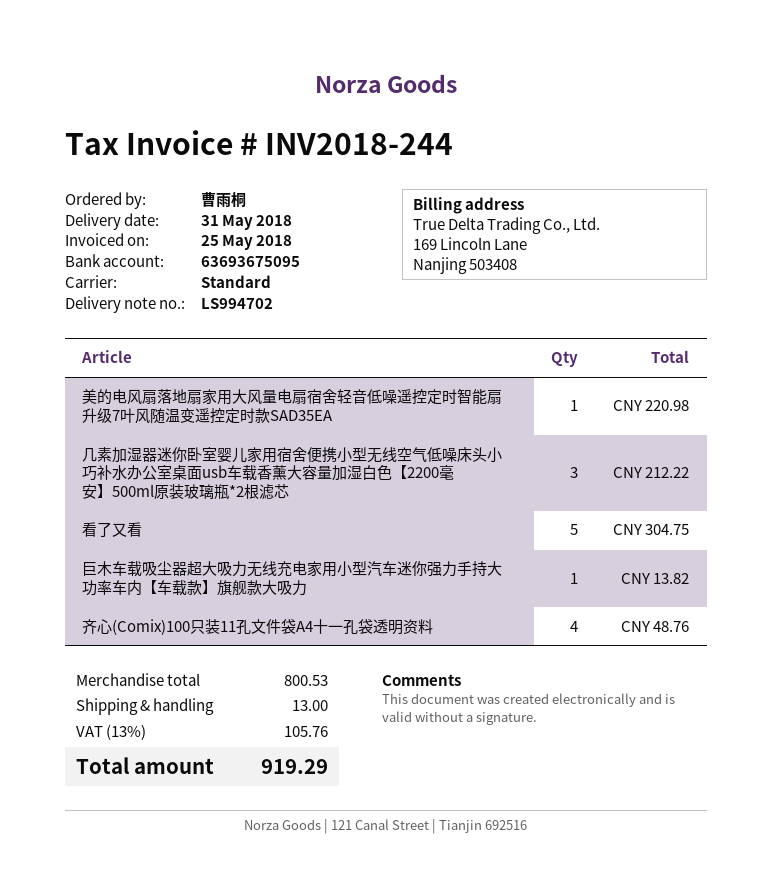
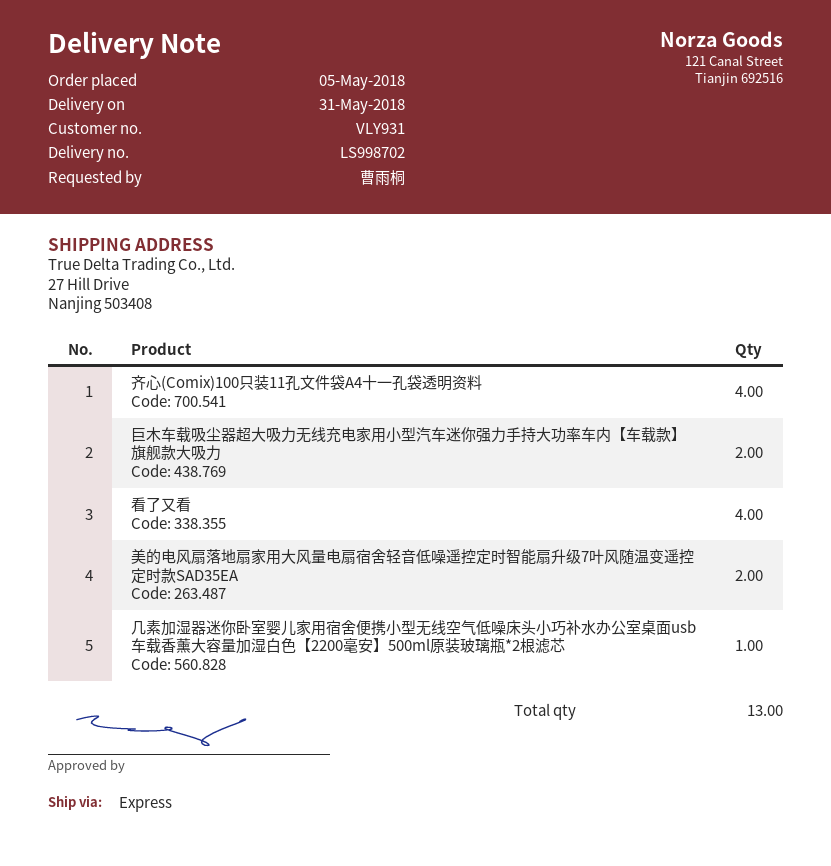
delivery note number: LS994702 -> LS998702
shipping method: standard -> express
美的电风扇落地扇家用大风量电扇宿舍轻音低噪遥控定时智能扇升级7叶风随温变遥控定时款SAD35EA: 1 -> 2
几素加湿器迷你卧室婴儿家用宿舍便携小型无线空气低噪床头小巧补水办公室桌面usb车载香薰大容量加湿白色【2200毫安】500ml原装玻璃瓶*2根滤芯: 3 -> 1
看了又看: 5 -> 4
巨木车载吸尘器超大吸力无线充电家用小型汽车迷你强力手持大功率车内【车载款】旗舰款大吸力: 1 -> 2

